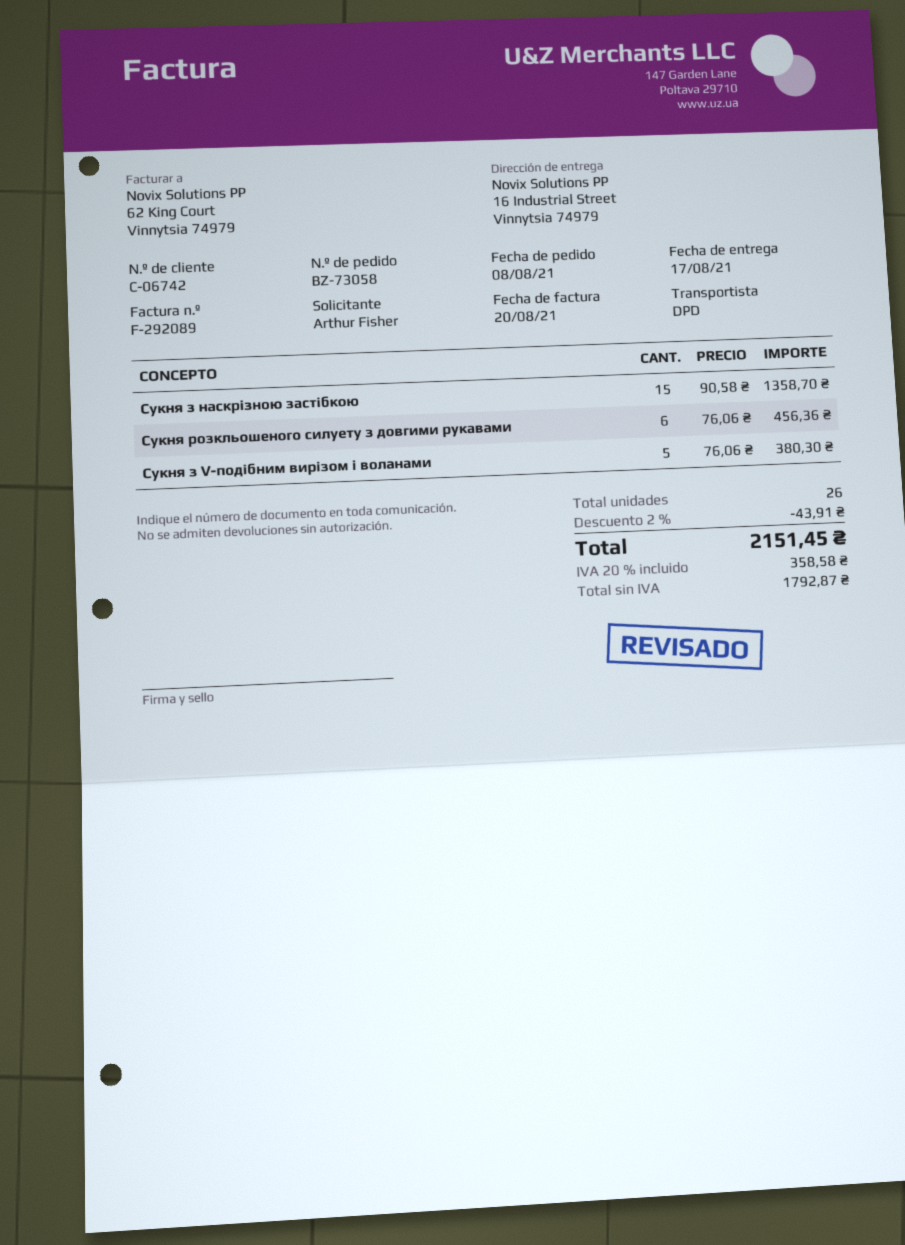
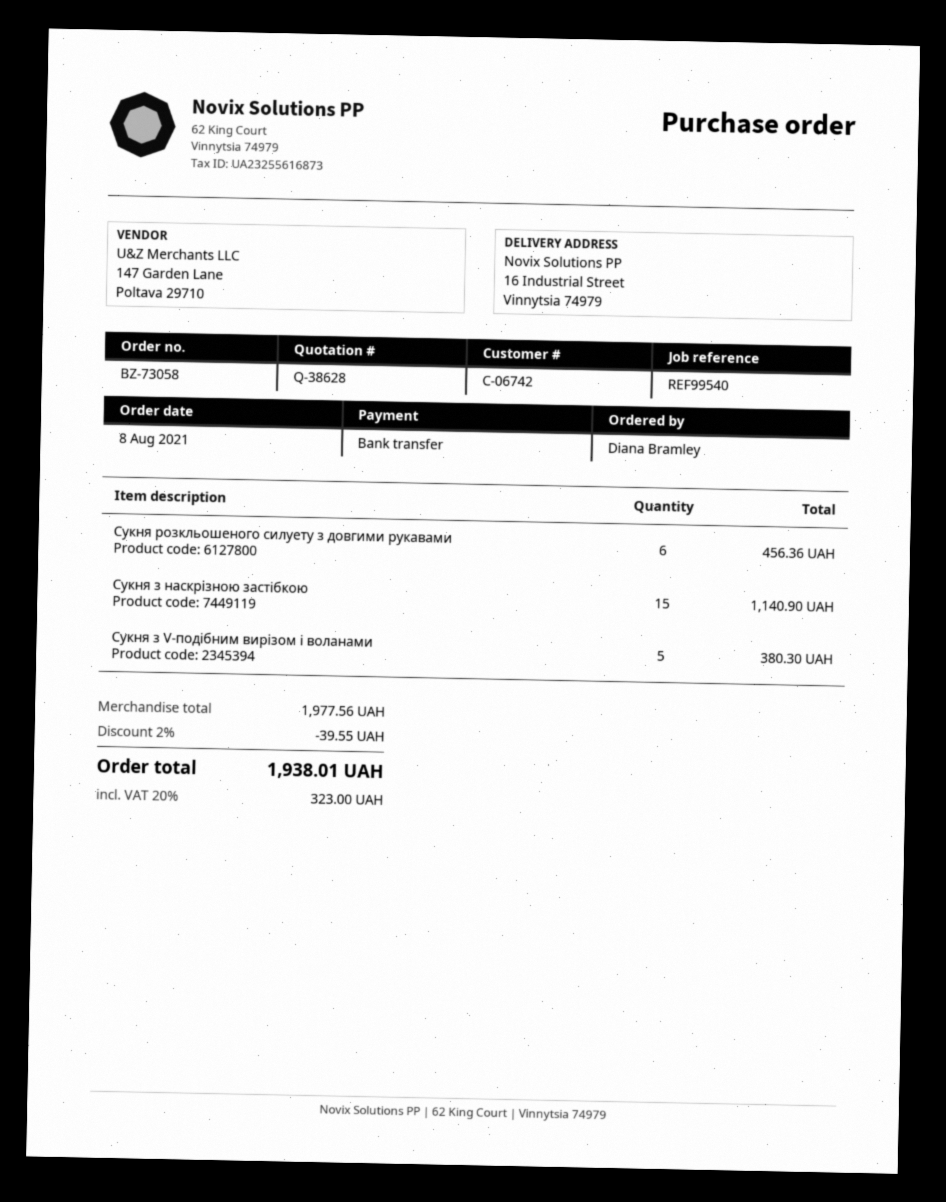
ordered by: Arthur Fisher -> Diana Bramley
Сукня з наскрізною застібкою: 15 for 1358.70 -> 15 for 1140.90
discount: 2% = 43.91 -> 2% = 39.55
tax: 20% = 358.58 -> 20% = 323.00
total: 2151.45 -> 1938.01

